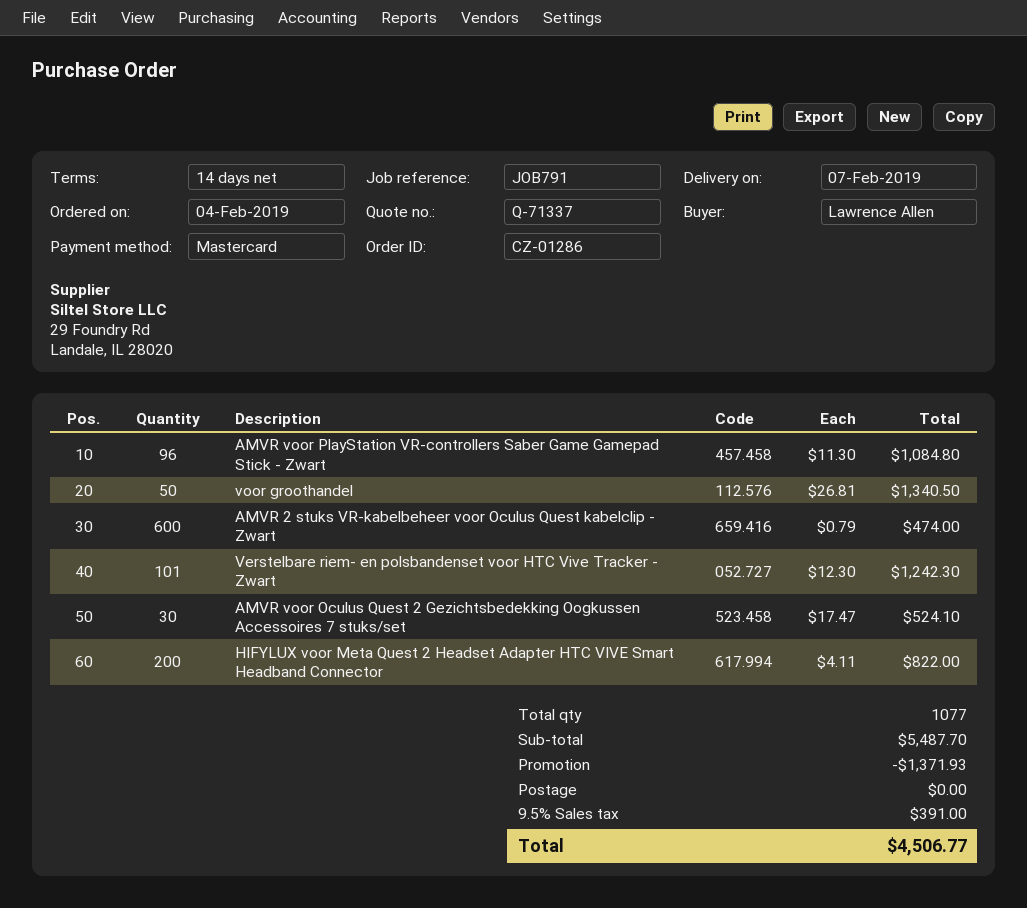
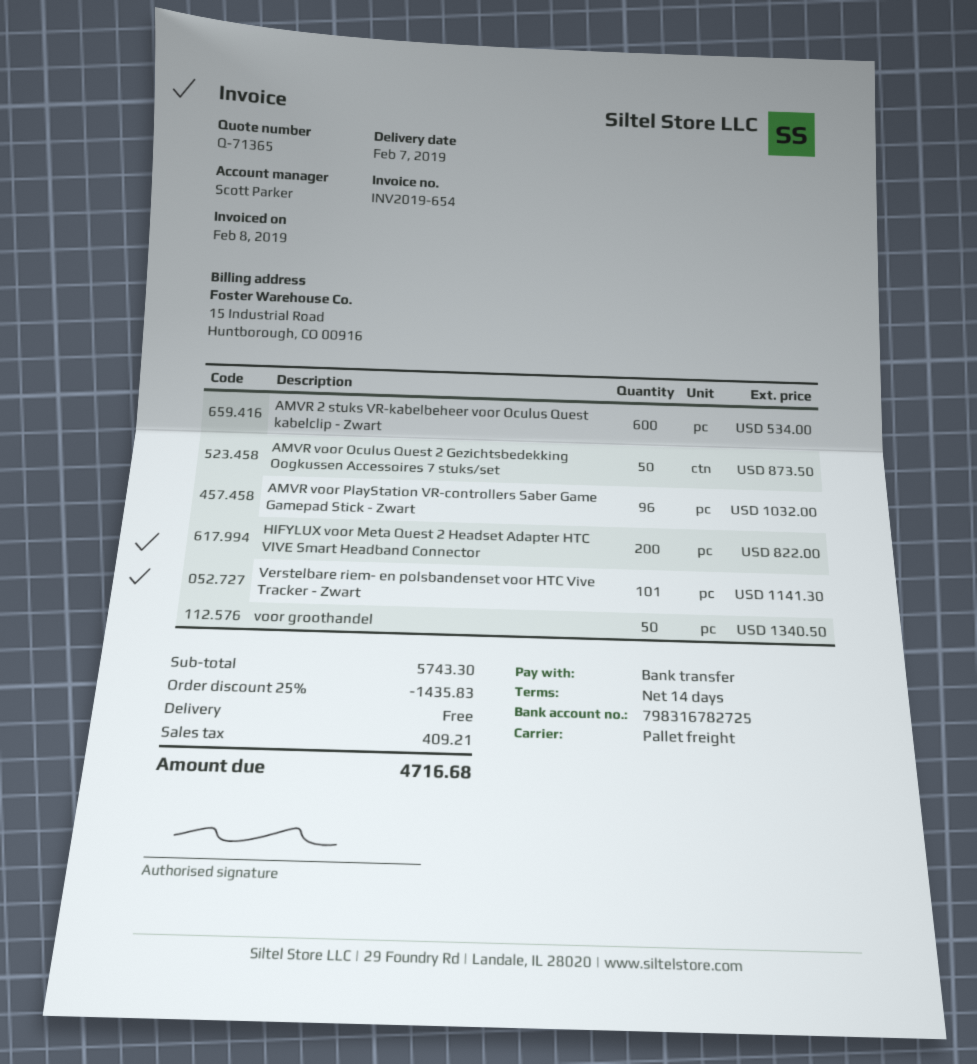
quote number: Q-71337 -> Q-71365
payment method: Mastercard -> bank transfer
AMVR voor PlayStation VR-controllers Saber Game Gamepad Stick - Zwart: 96 for 1084.80 -> 96 for 1032.00
AMVR 2 stuks VR-kabelbeheer voor Oculus Quest kabelclip - Zwart: 600 for 474.00 -> 600 for 534.00
Verstelbare riem- en polsbandenset voor HTC Vive Tracker - Zwart: 101 for 1242.30 -> 101 for 1141.30
AMVR voor Oculus Quest 2 Gezichtsbedekking Oogkussen Accessoires 7 stuks/set: 30 for 524.10 -> 50 for 873.50
subtotal: 5487.70 -> 5743.30
discount: 1371.93 -> 1435.83
tax: 391.00 -> 409.21
total: 4506.77 -> 4716.68

